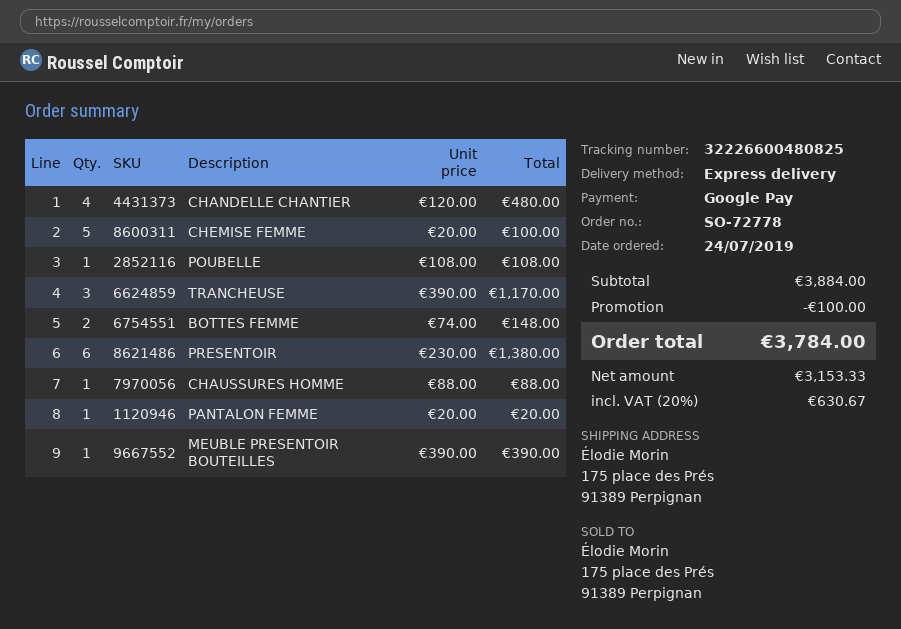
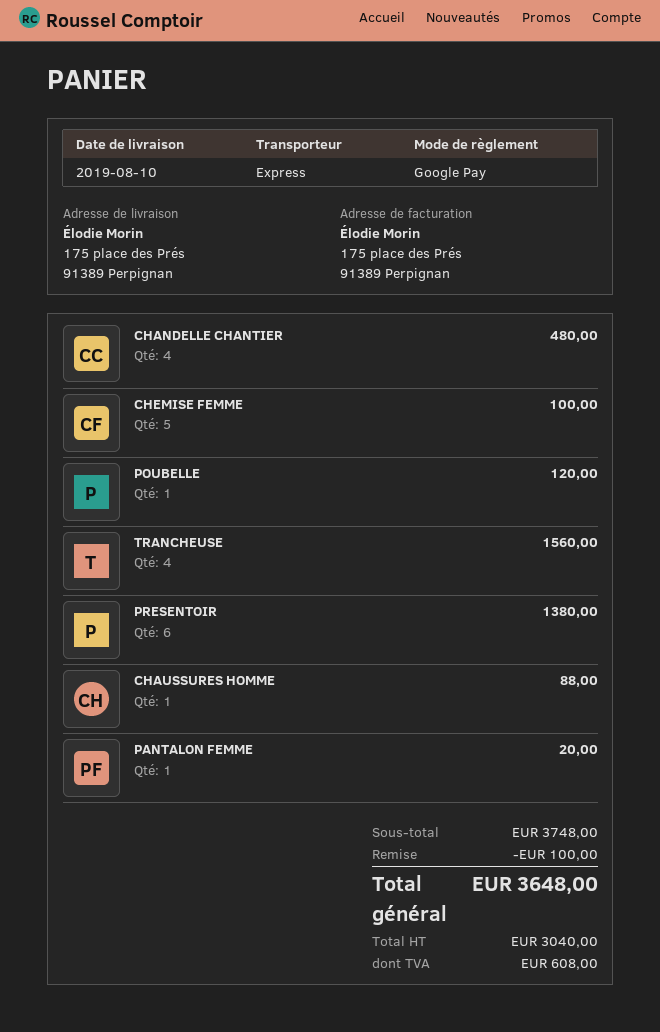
POUBELLE: 1 for 108.00 -> 1 for 120.00
TRANCHEUSE: 3 for 1170.00 -> 4 for 1560.00
BOTTES FEMME: 2 for 148.00 -> none
MEUBLE PRESENTOIR BOUTEILLES: 1 for 390.00 -> none
subtotal: 3884.00 -> 3748.00
net: 3153.33 -> 3040.00
tax: 630.67 -> 608.00
total: 3784.00 -> 3648.00

